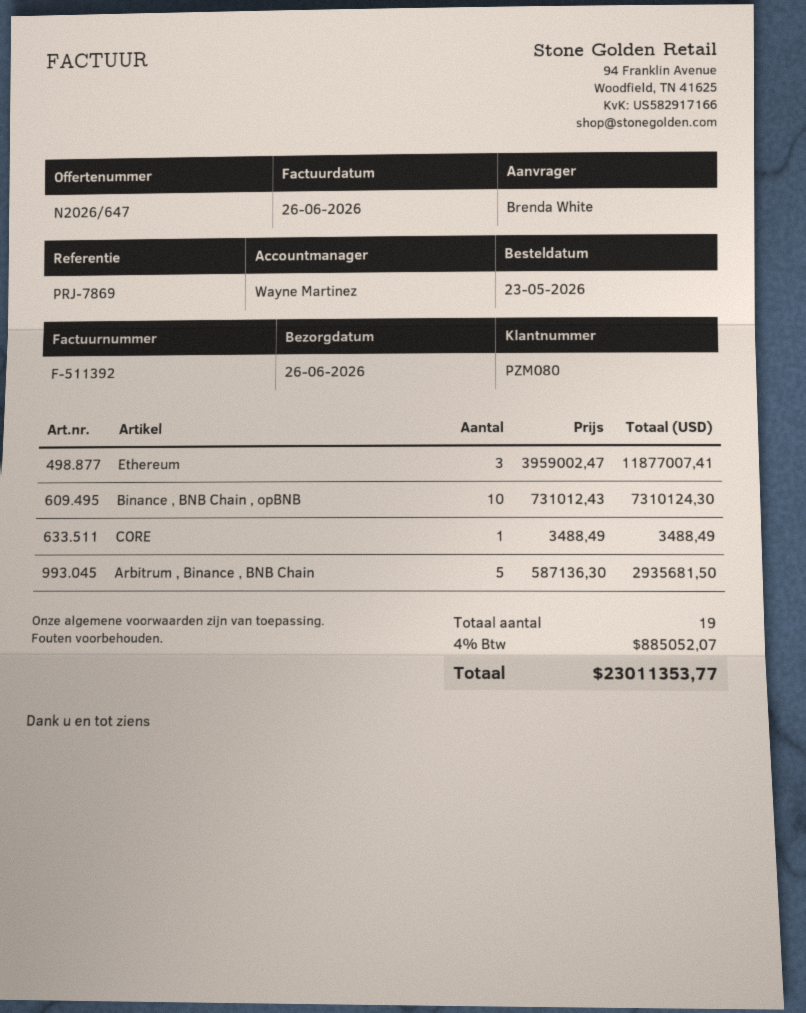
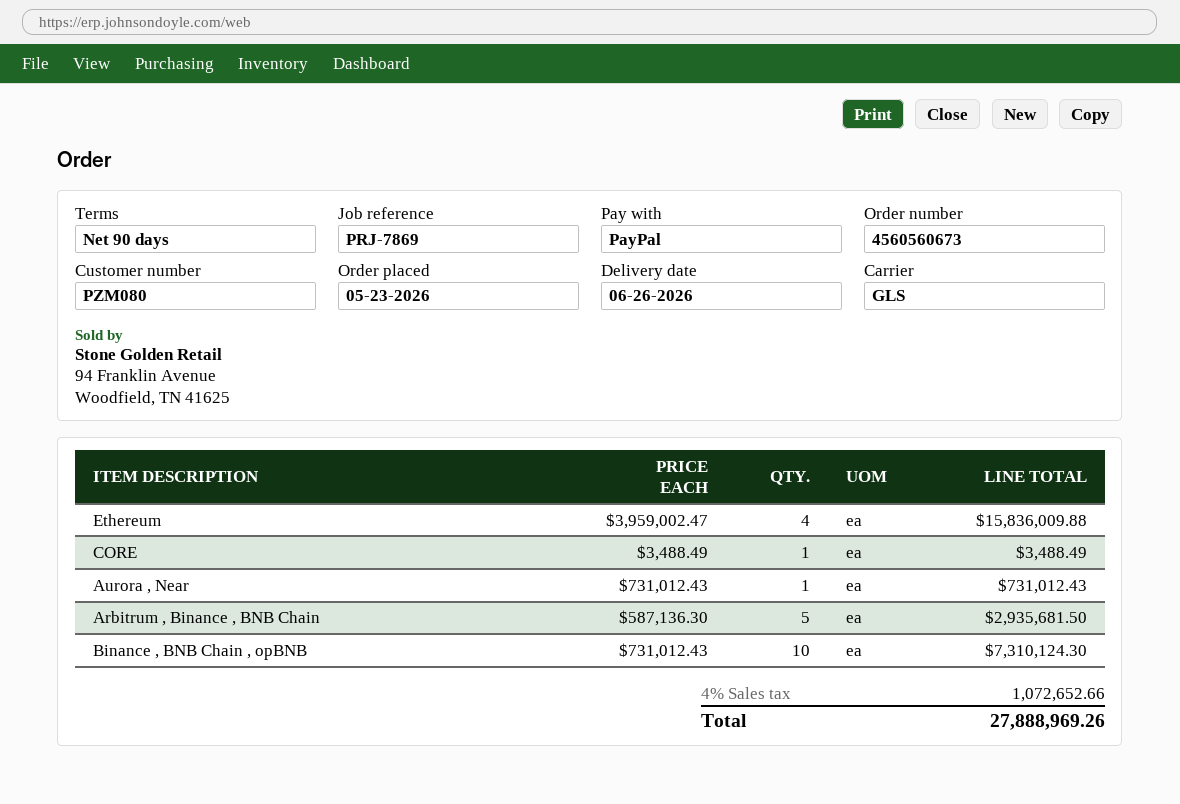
Ethereum: 3 x 3959002.47 = 11877007.41 -> 4 x 3959002.47 = 15836009.88
Aurora , Near: none -> 1 x 731012.43 = 731012.43
tax: 4% = 885052.07 -> 4% = 1072652.66
total: 23011353.77 -> 27888969.26

